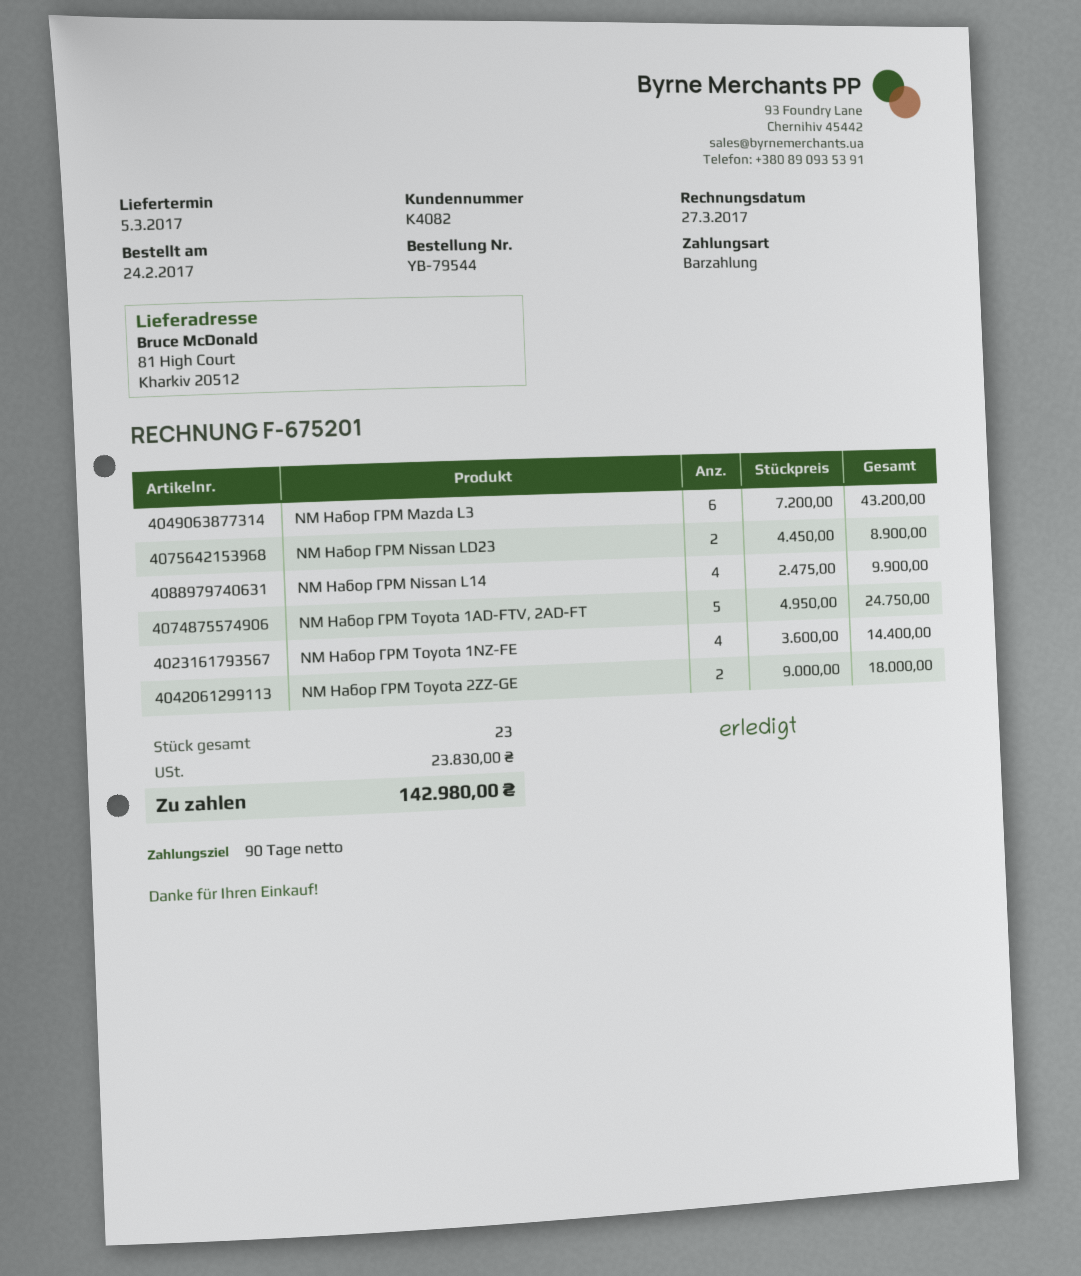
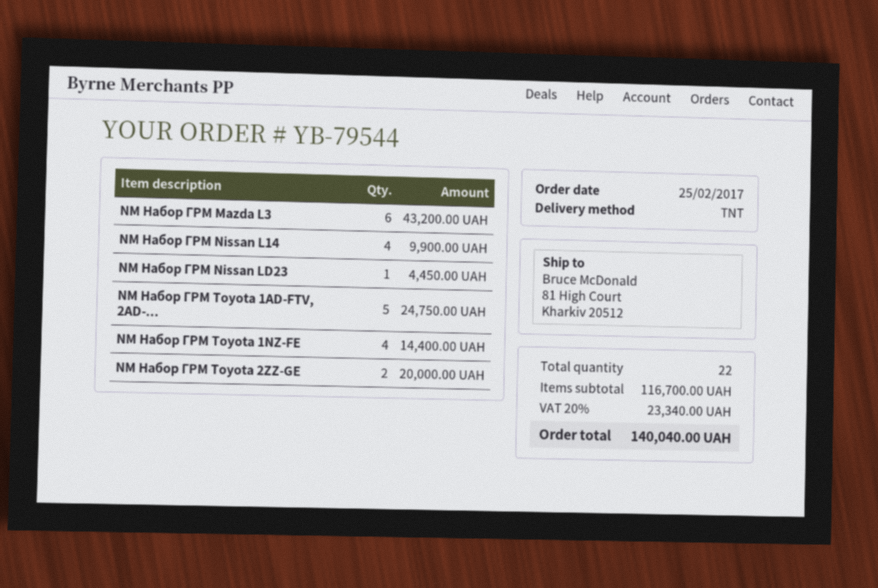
order date: 2017-02-24 -> 2017-02-25
NM Набор ГРМ Nissan LD23: 2 for 8900.00 -> 1 for 4450.00
NM Набор ГРМ Toyota 2ZZ-GE: 2 for 18000.00 -> 2 for 20000.00
total quantity: 23 -> 22
tax: 23830.00 -> 23340.00
total: 142980.00 -> 140040.00

